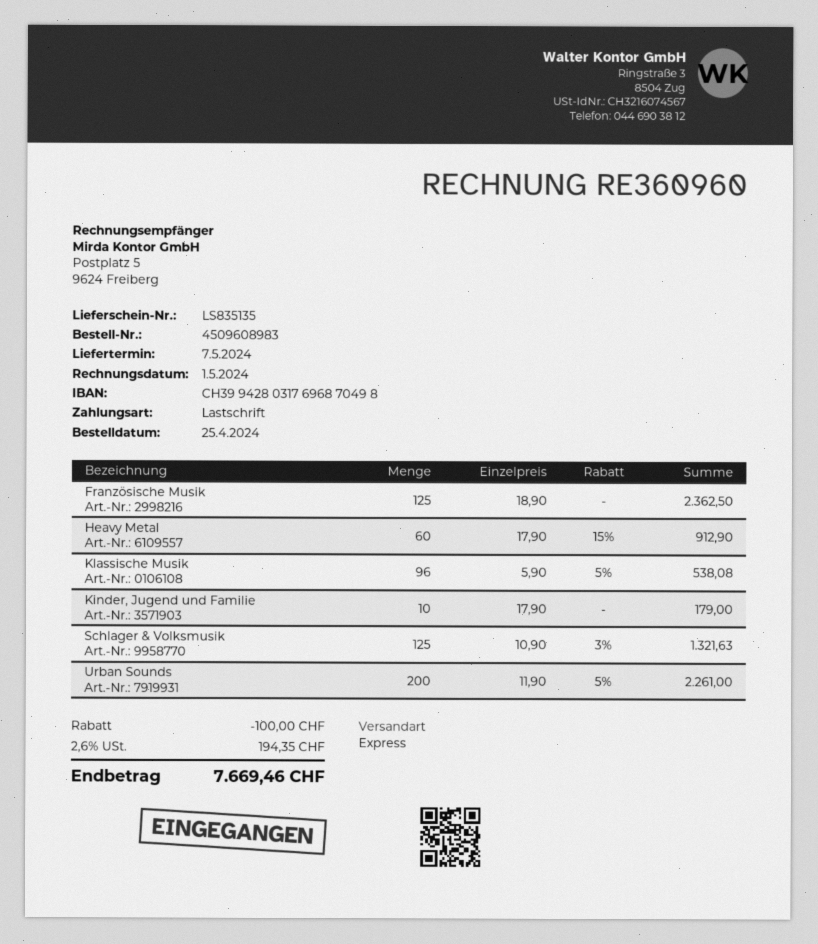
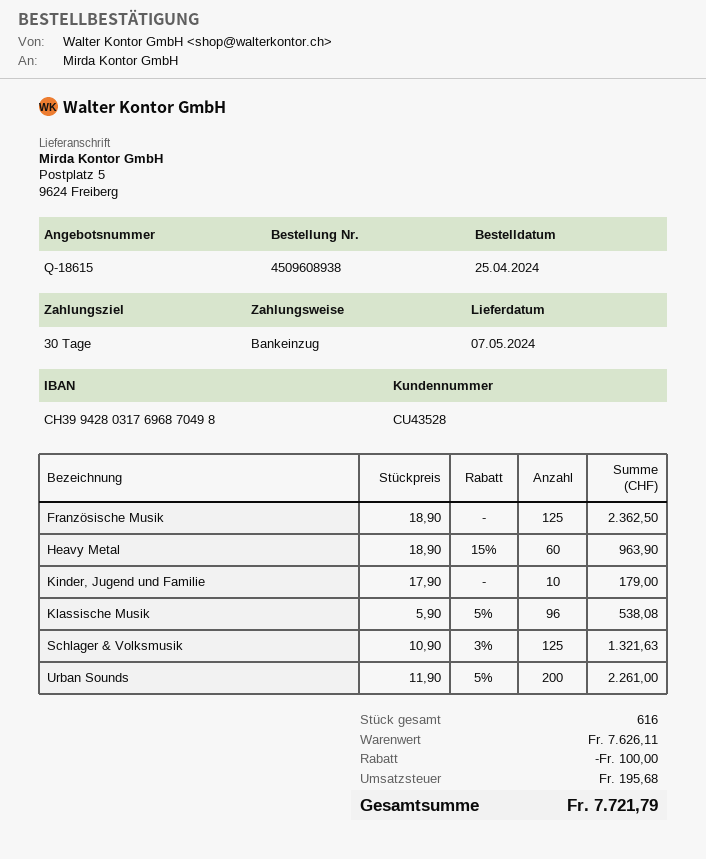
order number: 4509608983 -> 4509608938
Heavy Metal: 60 x 17.90 - 15% = 912.90 -> 60 x 18.90 - 15% = 963.90
tax: 194.35 -> 195.68
total: 7669.46 -> 7721.79

